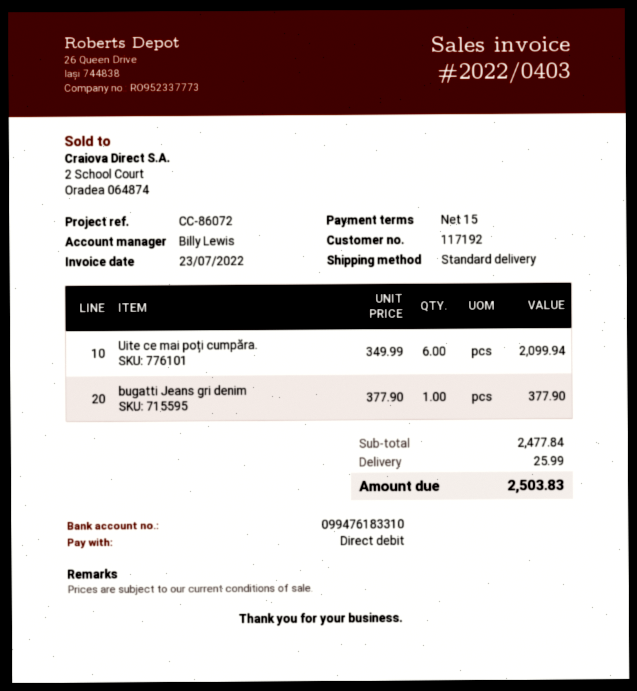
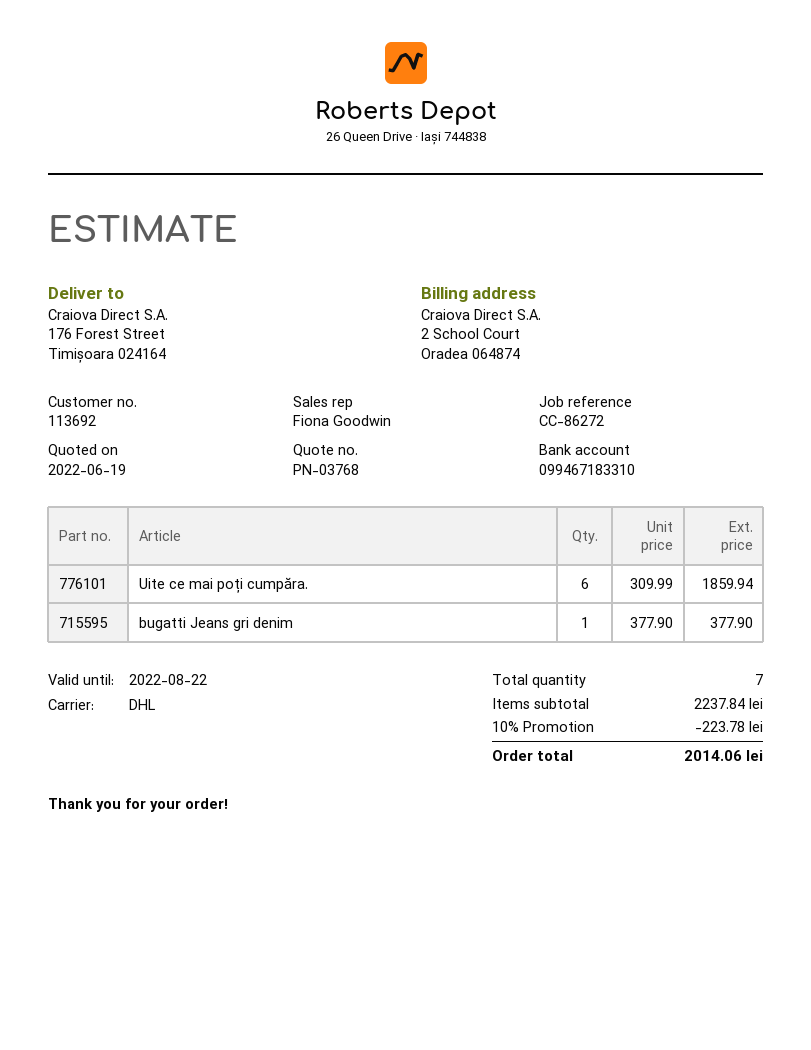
customer number: 117192 -> 113692
reference: CC-86072 -> CC-86272
sales rep: Billy Lewis -> Fiona Goodwin
bank account: 099476183310 -> 099467183310
shipping method: standard -> DHL
Uite ce mai poți cumpăra.: 6 x 349.99 = 2099.94 -> 6 x 309.99 = 1859.94
subtotal: 2477.84 -> 2237.84
discount: none -> 10% = 223.78
shipping: 25.99 -> none
total: 2503.83 -> 2014.06

